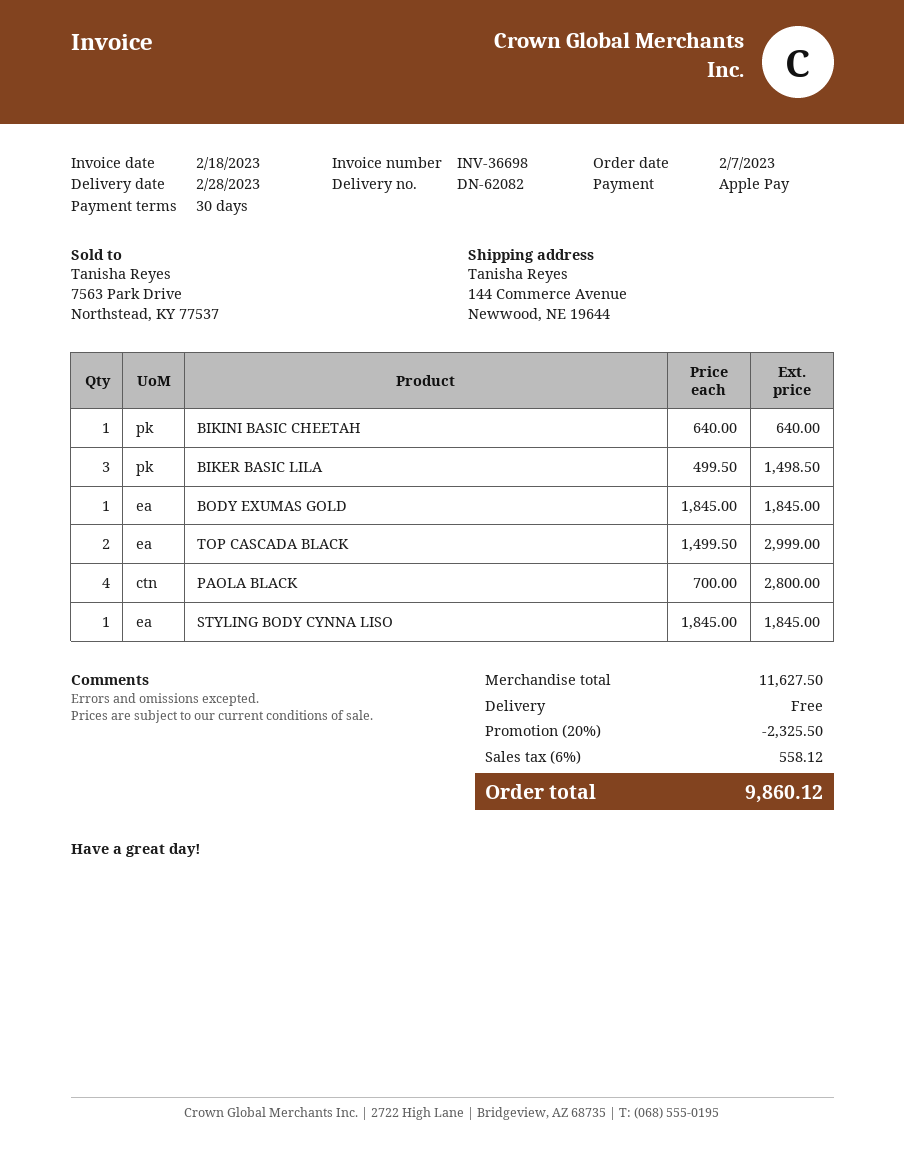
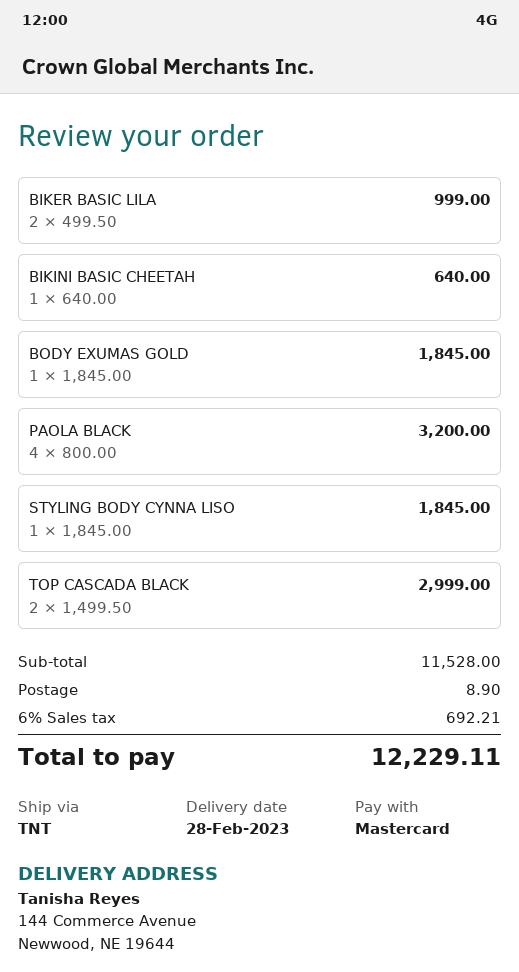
payment method: Apple Pay -> Mastercard
BIKER BASIC LILA: 3 x 499.50 = 1498.50 -> 2 x 499.50 = 999.00
PAOLA BLACK: 4 x 700.00 = 2800.00 -> 4 x 800.00 = 3200.00
subtotal: 11627.50 -> 11528.00
discount: 20% = 2325.50 -> none
shipping: 0.00 -> 8.90
tax: 6% = 558.12 -> 6% = 692.21
total: 9860.12 -> 12229.11

